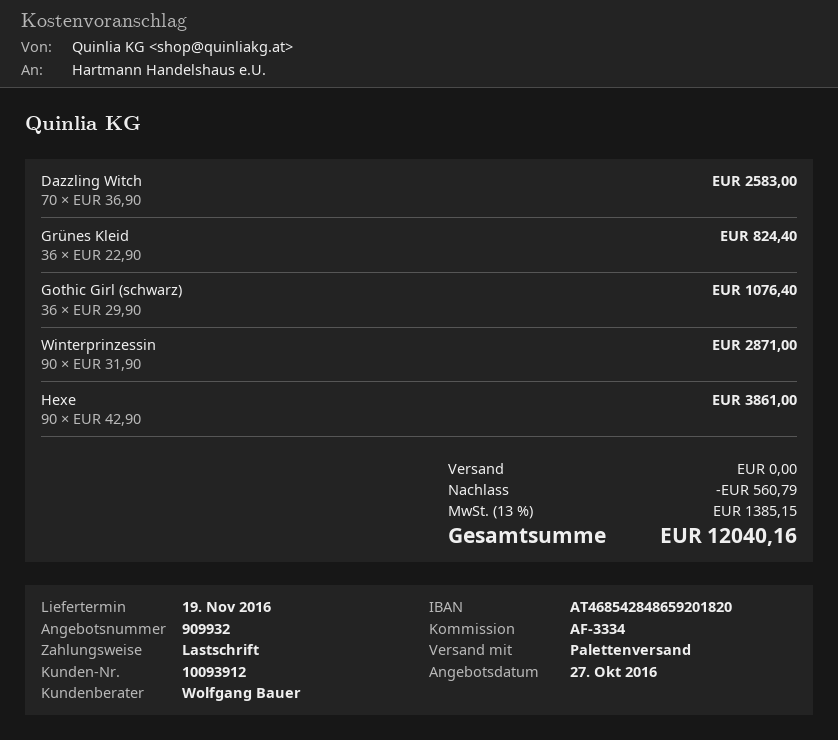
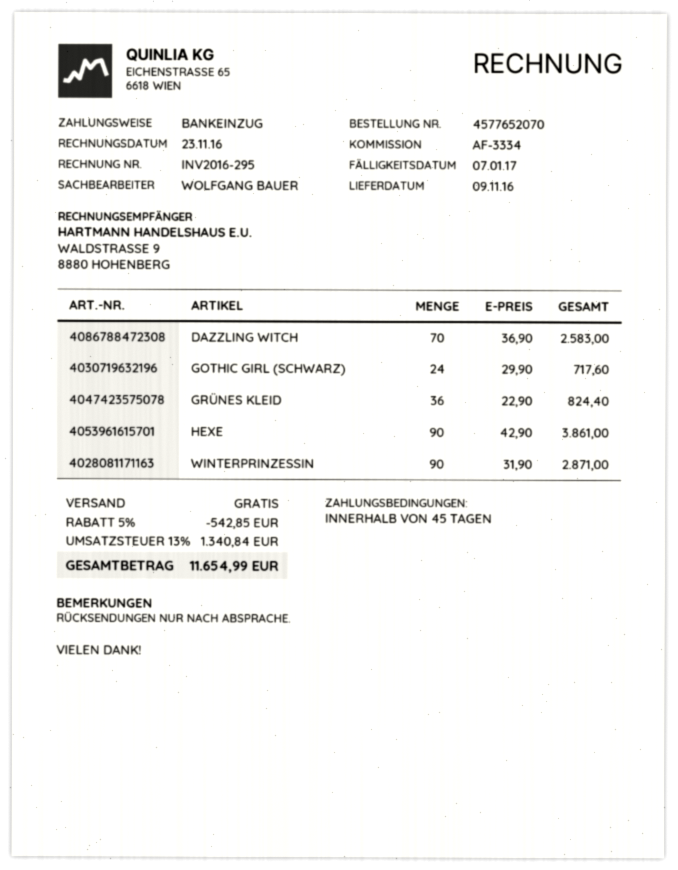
delivery date: 2016-11-19 -> 2016-11-09
Gothic Girl (schwarz): 36 x 29.90 = 1076.40 -> 24 x 29.90 = 717.60
discount: 560.79 -> 542.85
tax: 13% = 1385.15 -> 13% = 1340.84
total: 12040.16 -> 11654.99

